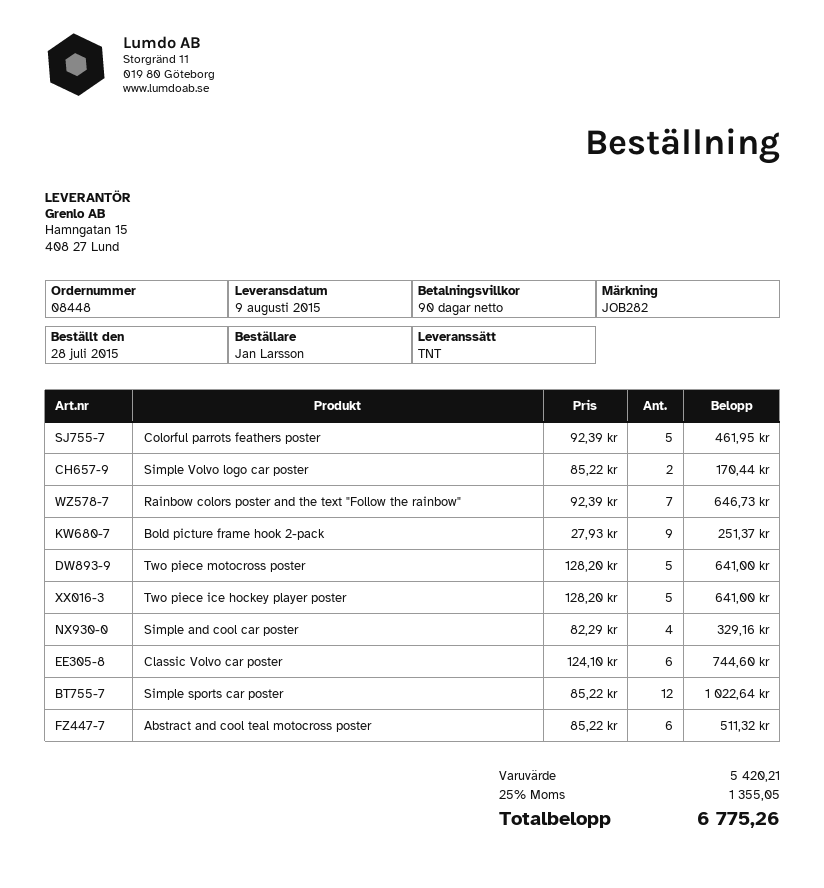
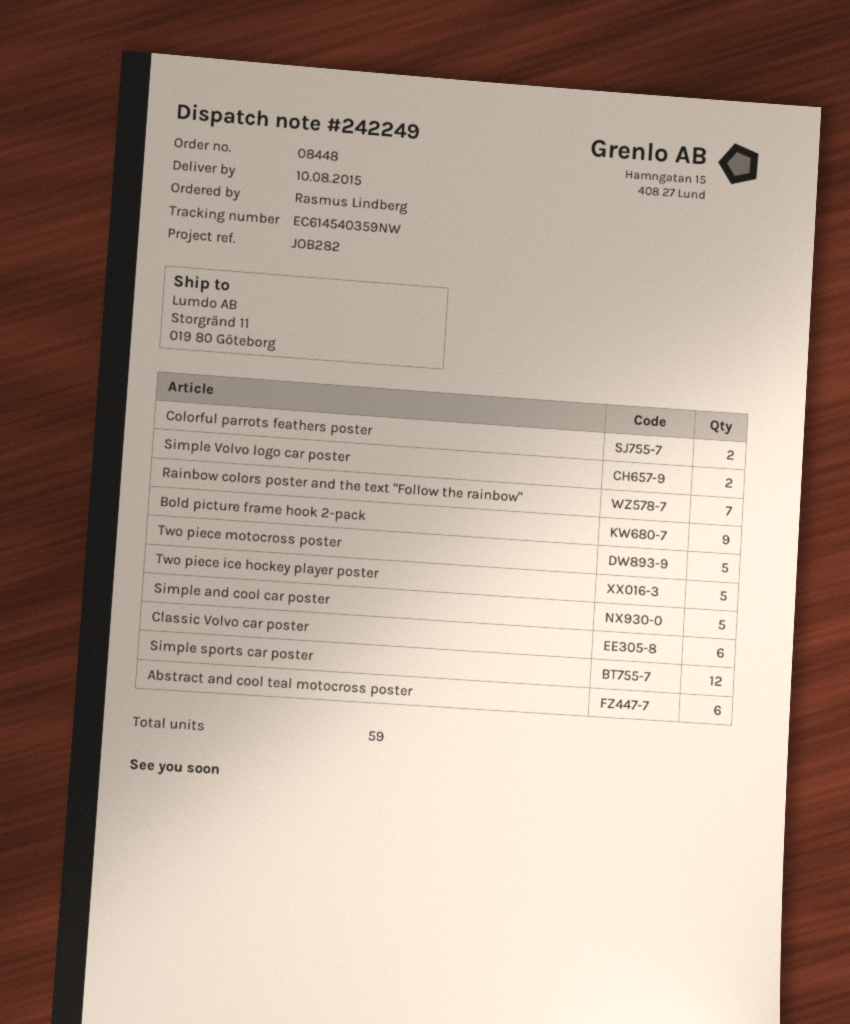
delivery date: 2015-08-09 -> 2015-08-10
ordered by: Jan Larsson -> Rasmus Lindberg
Colorful parrots feathers poster: 5 -> 2
Simple and cool car poster: 4 -> 5

